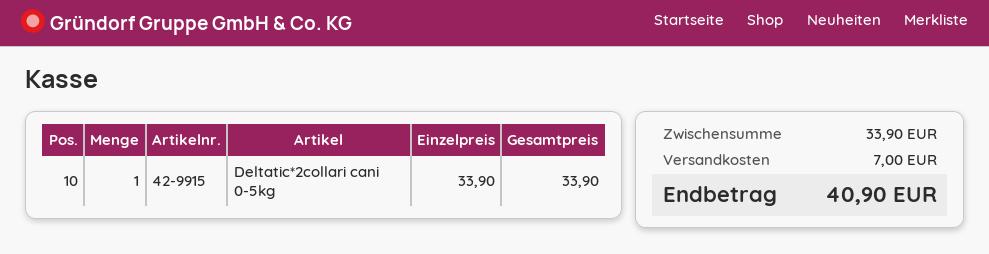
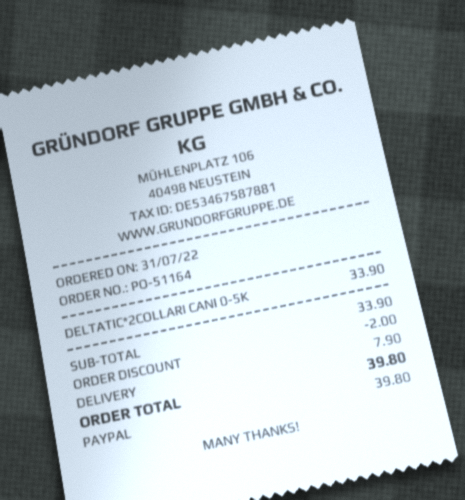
discount: none -> 2.00
shipping: 7.00 -> 7.90
total: 40.90 -> 39.80

